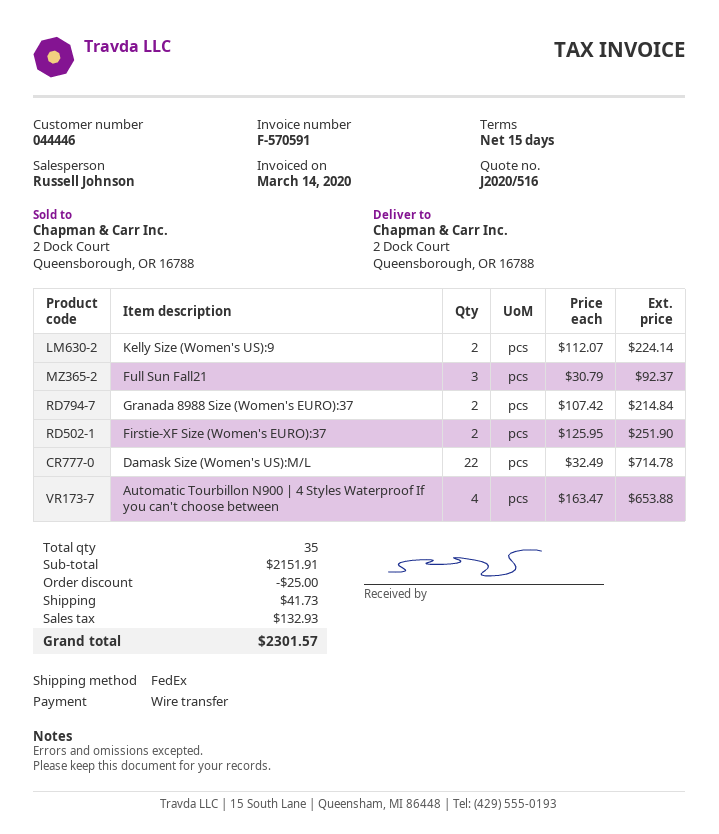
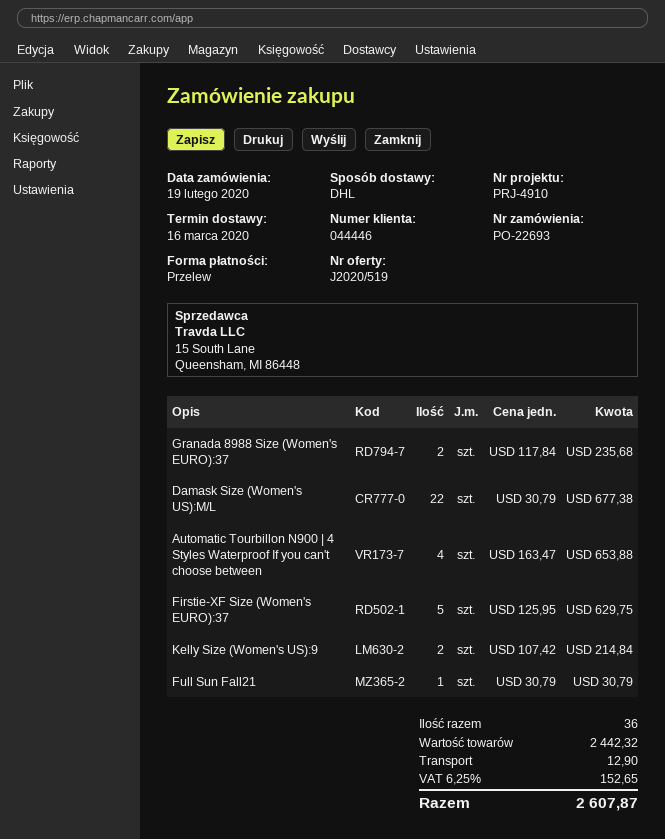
quote number: J2020/516 -> J2020/519
shipping method: FedEx -> DHL
Kelly Size (Women's US):9: 2 x 112.07 = 224.14 -> 2 x 107.42 = 214.84
Full Sun Fall21: 3 x 30.79 = 92.37 -> 1 x 30.79 = 30.79
Granada 8988 Size (Women's EURO):37: 2 x 107.42 = 214.84 -> 2 x 117.84 = 235.68
Firstie-XF Size (Women's EURO):37: 2 x 125.95 = 251.90 -> 5 x 125.95 = 629.75
Damask Size (Women's US):M/L: 22 x 32.49 = 714.78 -> 22 x 30.79 = 677.38
total quantity: 35 -> 36
subtotal: 2151.91 -> 2442.32
discount: 25.00 -> none
shipping: 41.73 -> 12.90
tax: 132.93 -> 152.65
total: 2301.57 -> 2607.87

